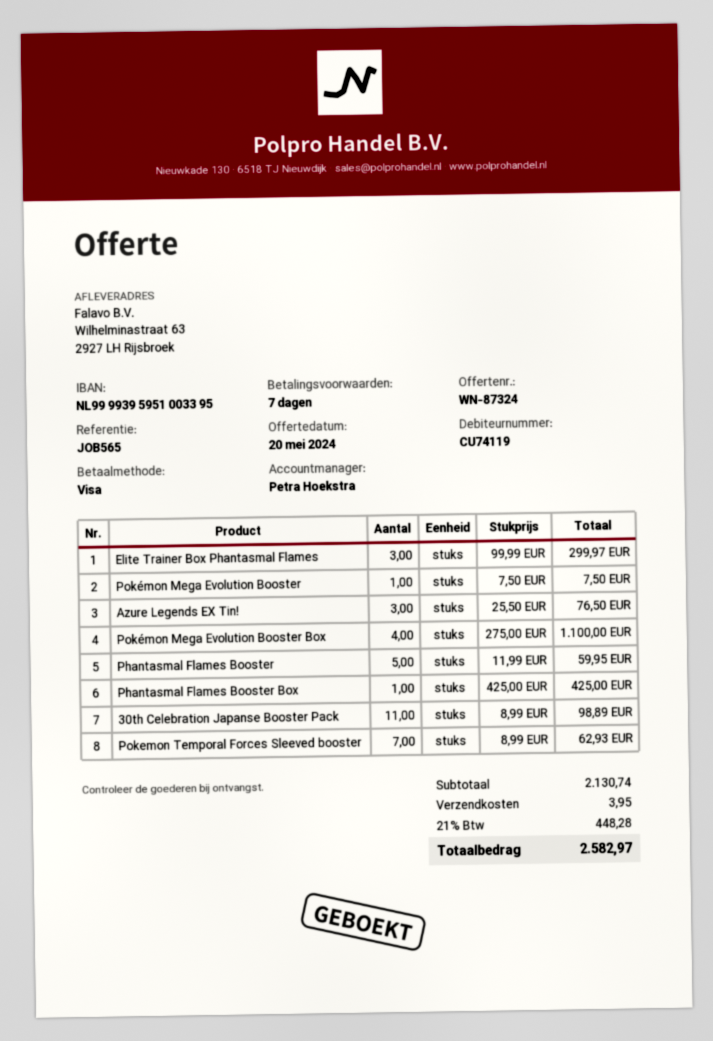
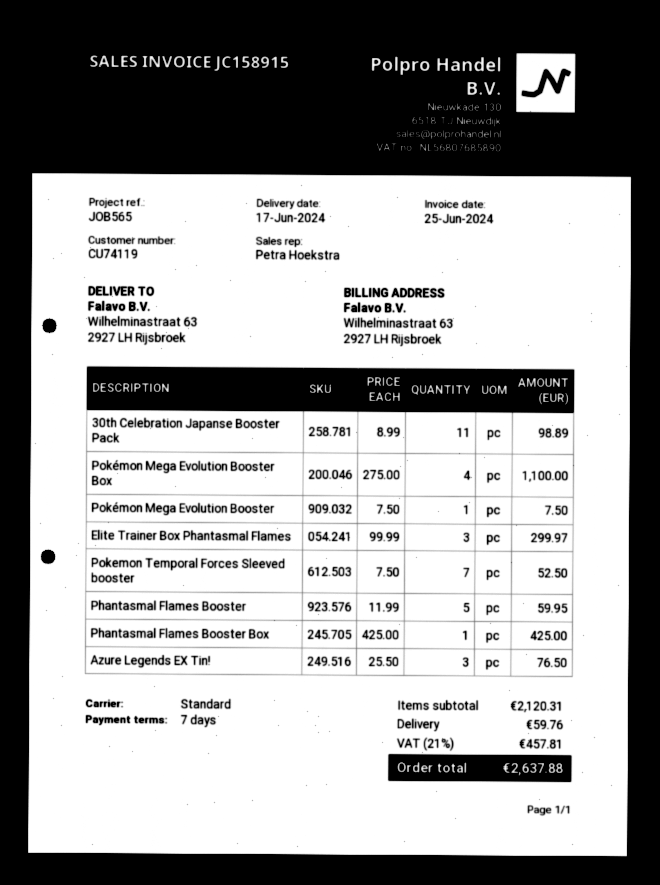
Pokemon Temporal Forces Sleeved booster: 7 x 8.99 = 62.93 -> 7 x 7.50 = 52.50
subtotal: 2130.74 -> 2120.31
shipping: 3.95 -> 59.76
tax: 21% = 448.28 -> 21% = 457.81
total: 2582.97 -> 2637.88

